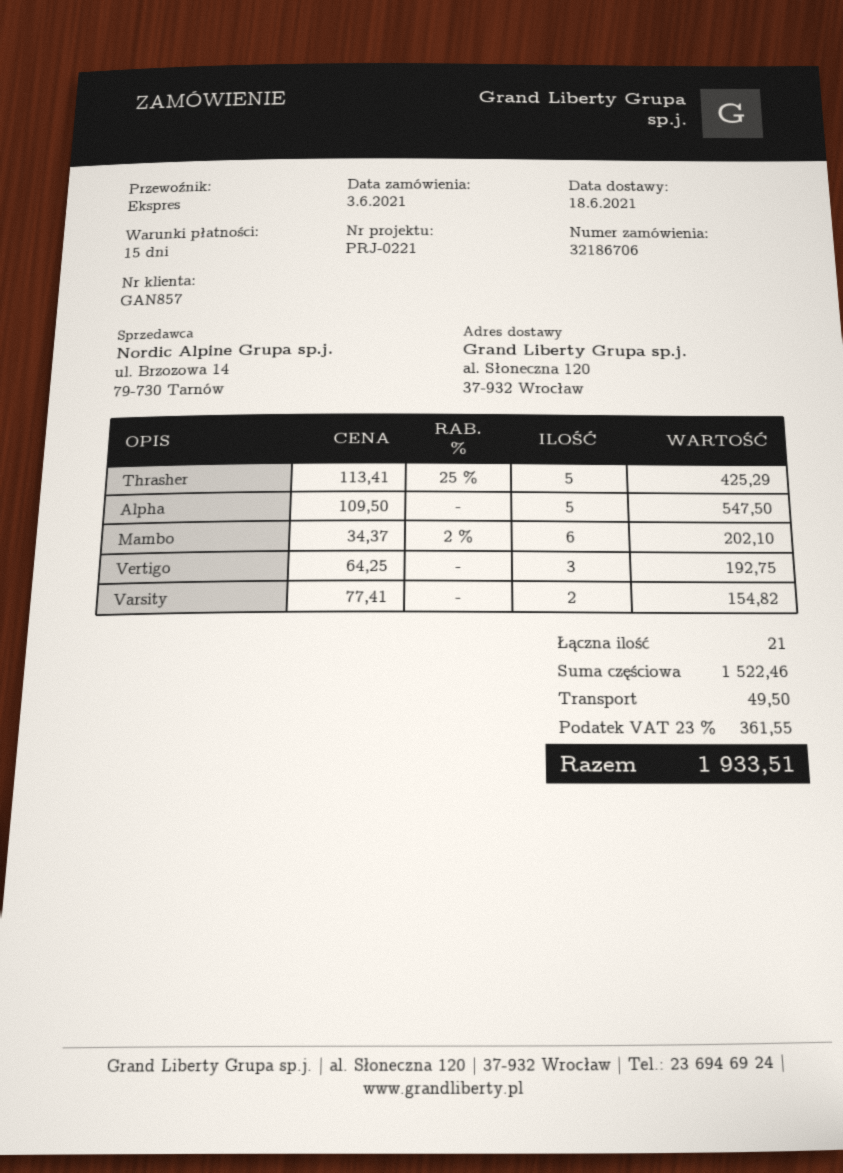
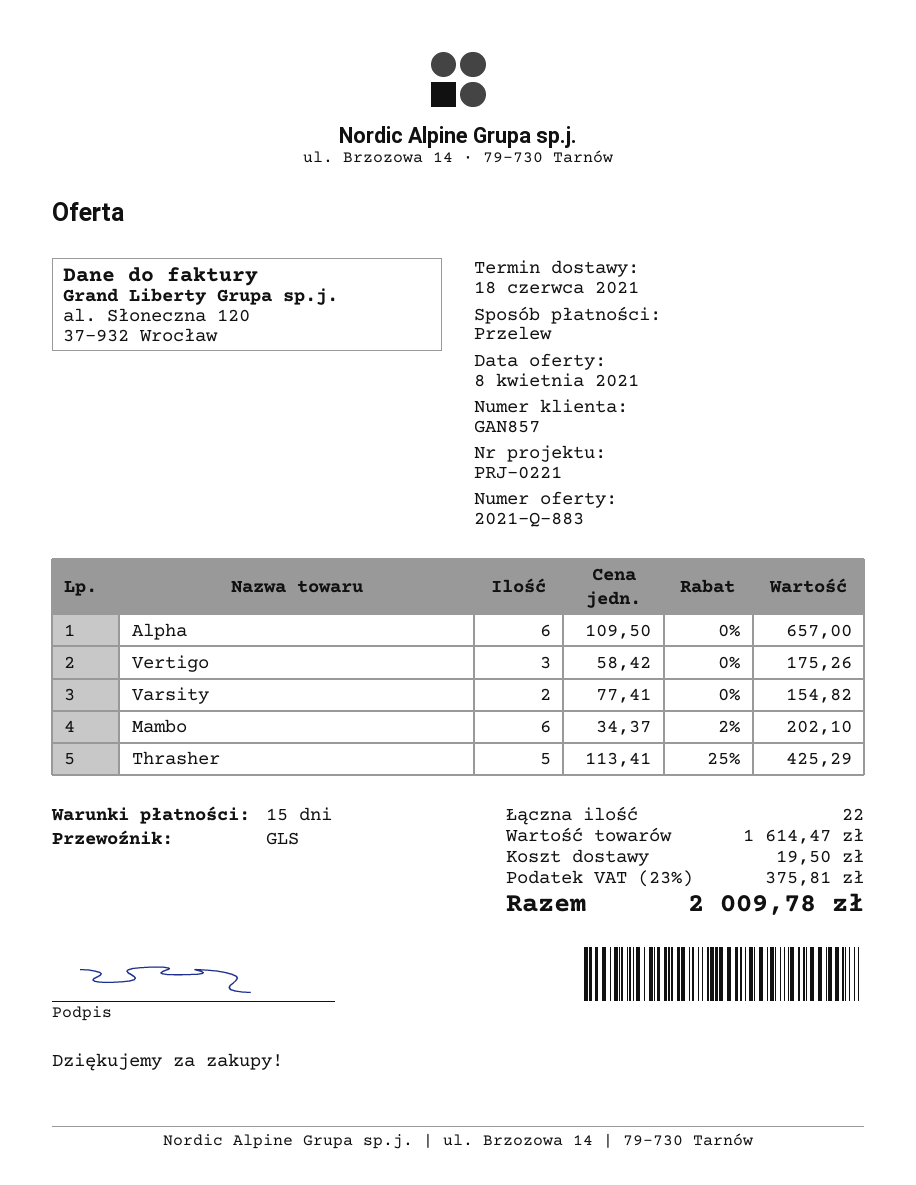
shipping method: express -> GLS
Alpha: 5 x 109.50 = 547.50 -> 6 x 109.50 = 657.00
Vertigo: 3 x 64.25 = 192.75 -> 3 x 58.42 = 175.26
total quantity: 21 -> 22
subtotal: 1522.46 -> 1614.47
shipping: 49.50 -> 19.50
tax: 23% = 361.55 -> 23% = 375.81
total: 1933.51 -> 2009.78

